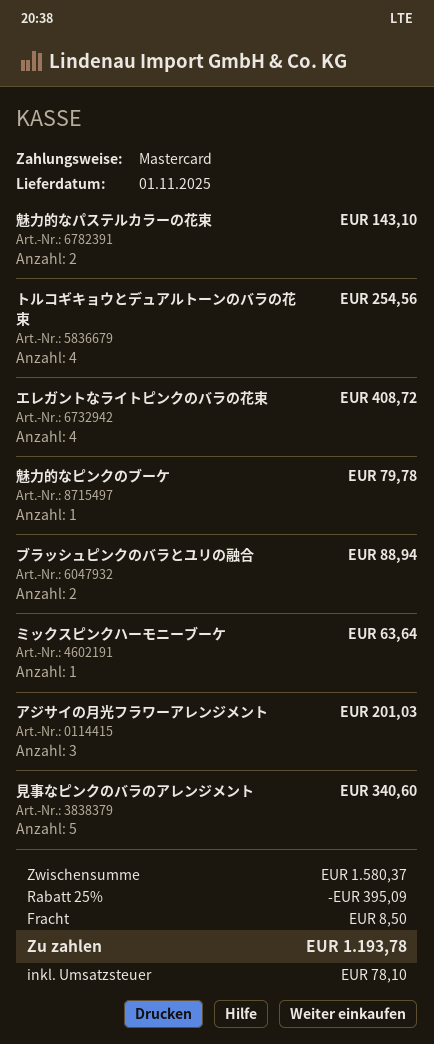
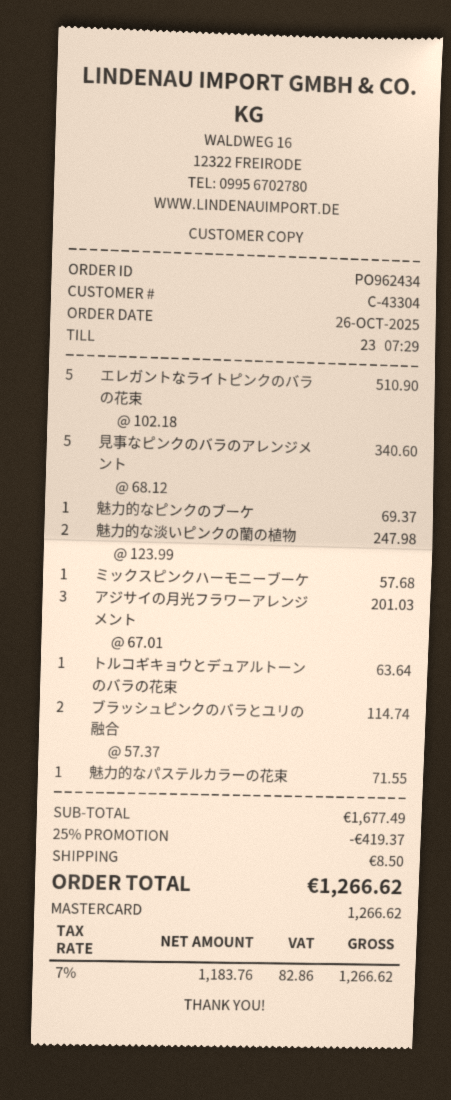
魅力的なパステルカラーの花束: 2 for 143.10 -> 1 for 71.55
トルコギキョウとデュアルトーンのバラの花束: 4 for 254.56 -> 1 for 63.64
エレガントなライトピンクのバラの花束: 4 for 408.72 -> 5 for 510.90
魅力的なピンクのブーケ: 1 for 79.78 -> 1 for 69.37
ブラッシュピンクのバラとユリの融合: 2 for 88.94 -> 2 for 114.74
ミックスピンクハーモニーブーケ: 1 for 63.64 -> 1 for 57.68
魅力的な淡いピンクの蘭の植物: none -> 2 for 247.98
subtotal: 1580.37 -> 1677.49
discount: 25% = 395.09 -> 25% = 419.37
tax: 78.10 -> 82.86
total: 1193.78 -> 1266.62

